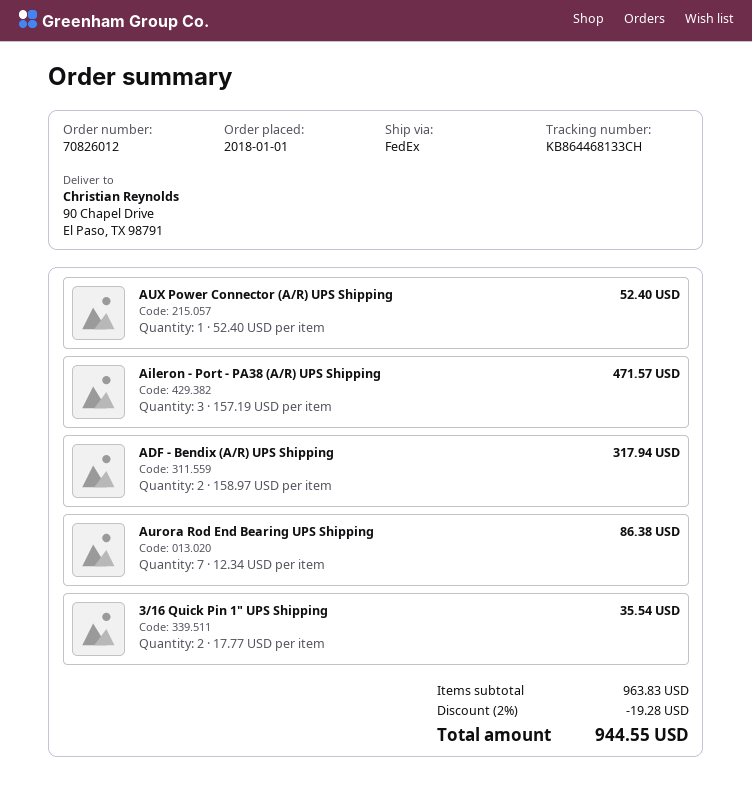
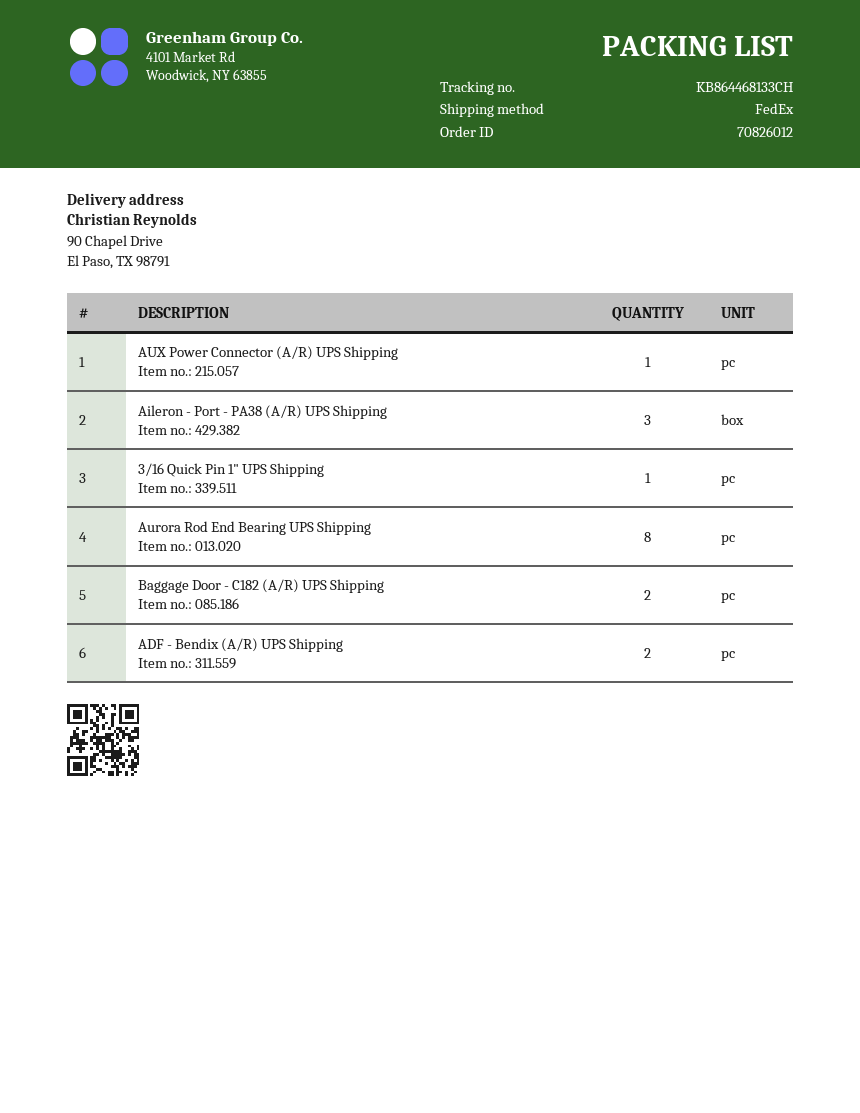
Aurora Rod End Bearing UPS Shipping: 7 -> 8
3/16 Quick Pin 1" UPS Shipping: 2 -> 1
Baggage Door - C182 (A/R) UPS Shipping: none -> 2

